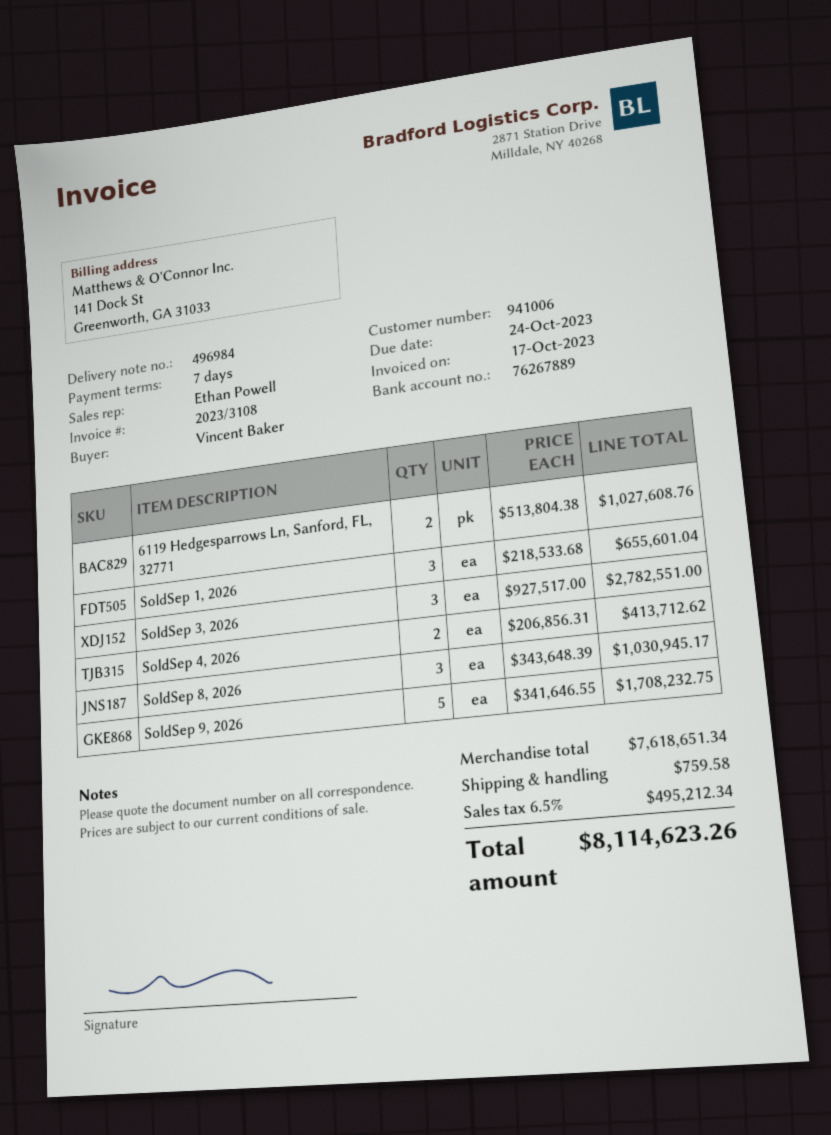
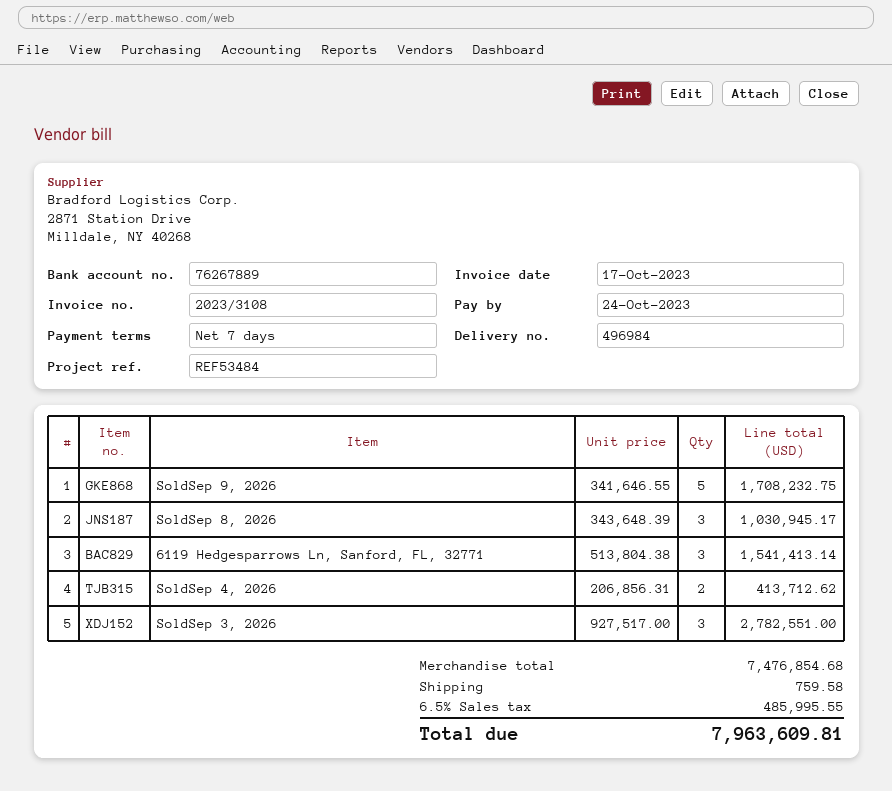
6119 Hedgesparrows Ln, Sanford, FL, 32771: 2 x 513804.38 = 1027608.76 -> 3 x 513804.38 = 1541413.14
SoldSep 1, 2026: 3 x 218533.68 = 655601.04 -> none
subtotal: 7618651.34 -> 7476854.68
tax: 6.5% = 495212.34 -> 6.5% = 485995.55
total: 8114623.26 -> 7963609.81

